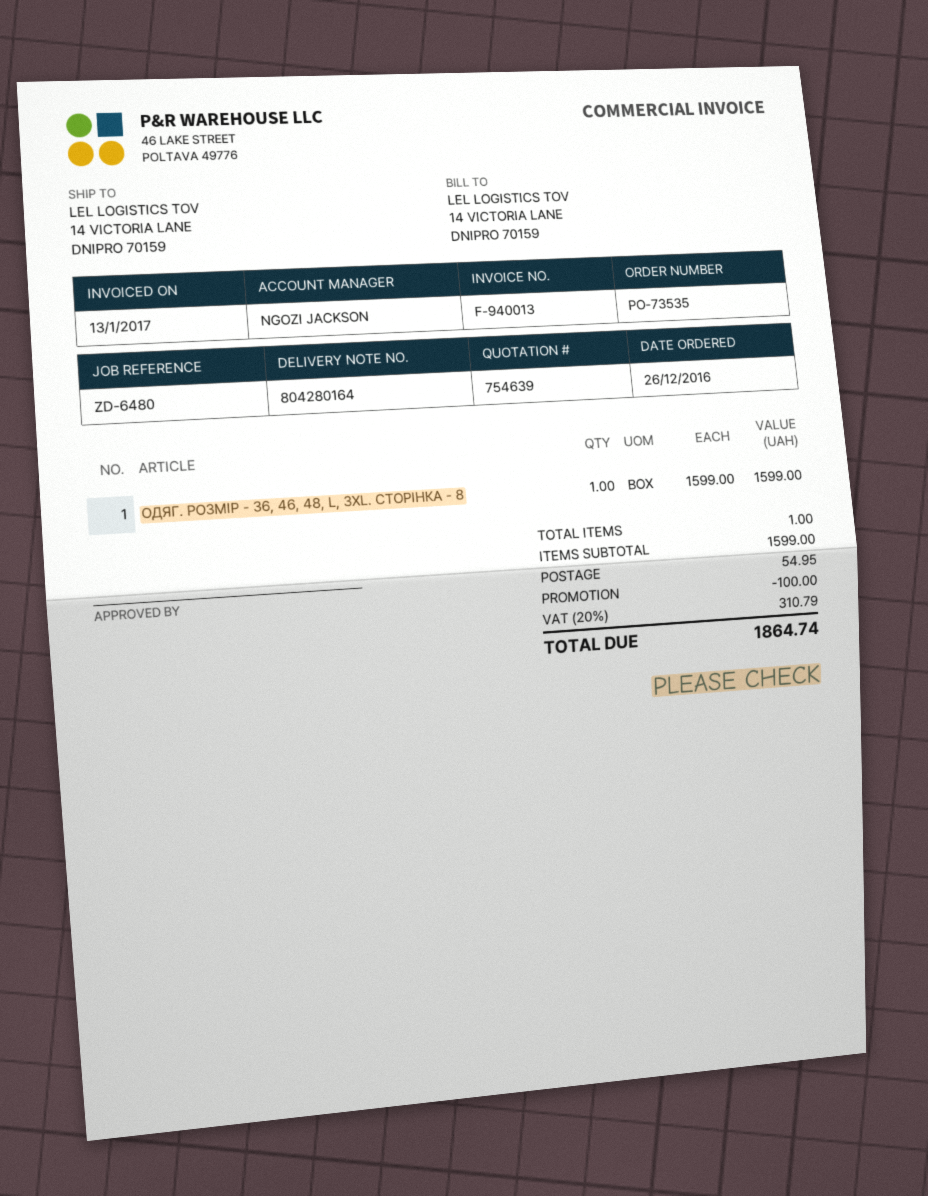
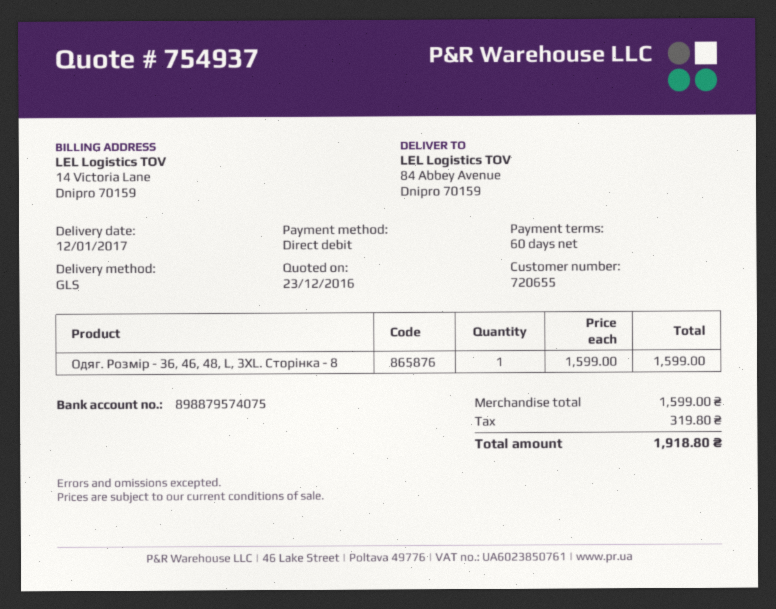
quote number: 754639 -> 754937
ship to: 14 VICTORIA LANE, DNIPRO 70159 -> 84 Abbey Avenue, Dnipro 70159
discount: 100.00 -> none
shipping: 54.95 -> none
tax: 310.79 -> 319.80
total: 1864.74 -> 1918.80

